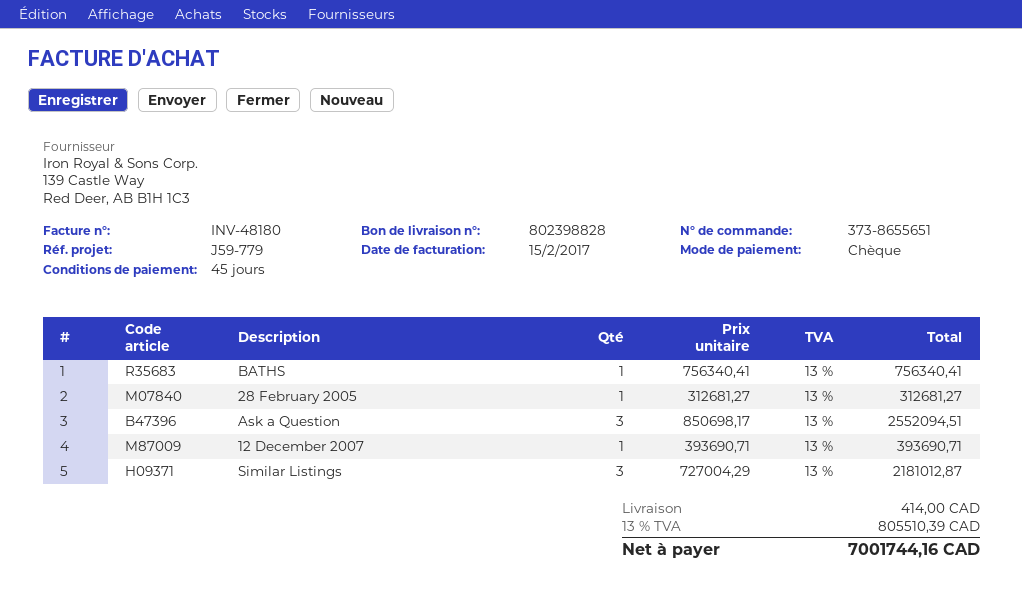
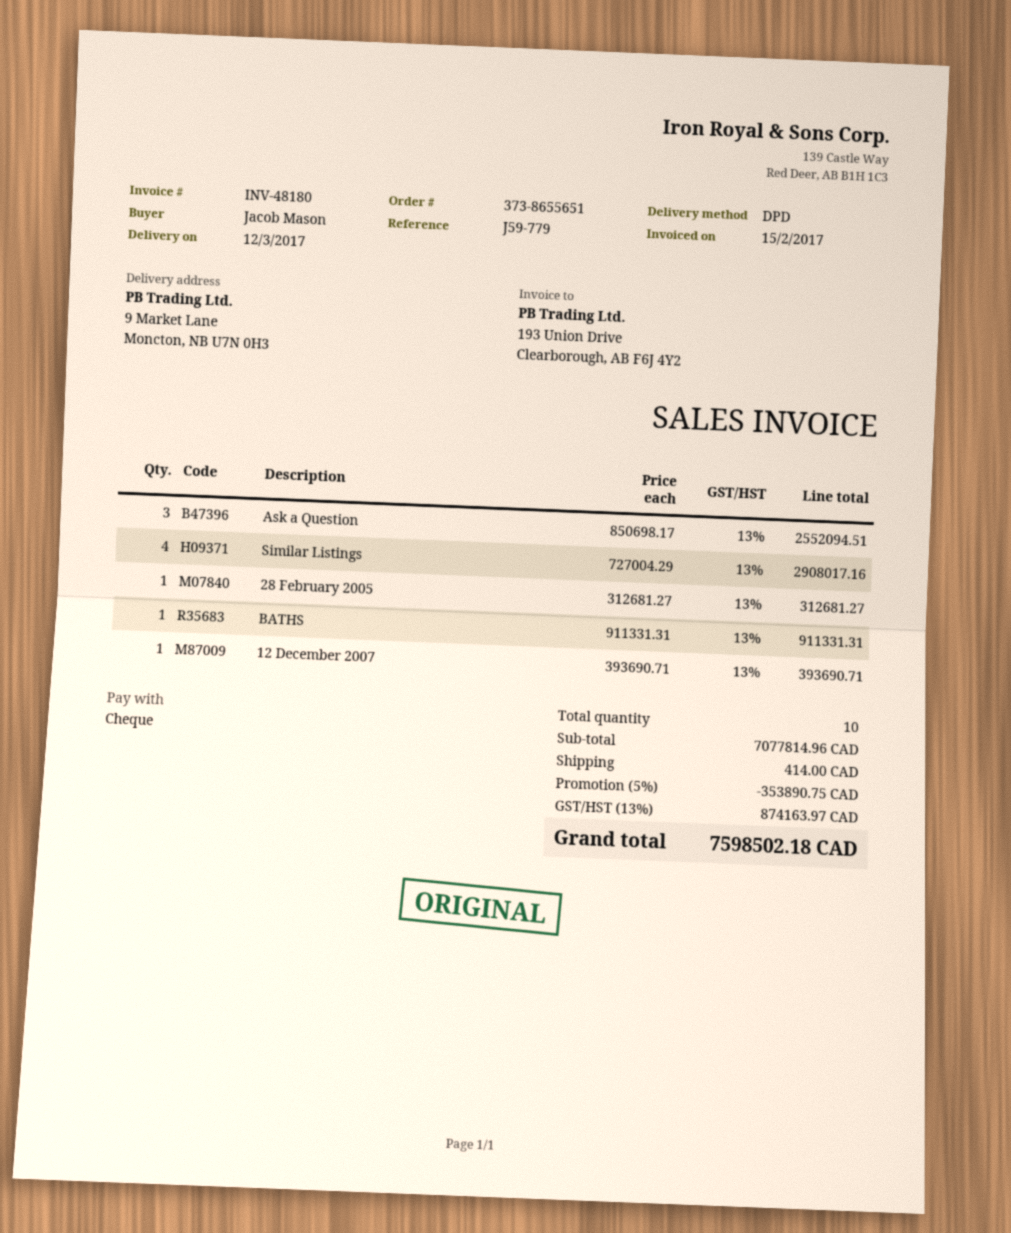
BATHS: 1 x 756340.41 = 756340.41 -> 1 x 911331.31 = 911331.31
Similar Listings: 3 x 727004.29 = 2181012.87 -> 4 x 727004.29 = 2908017.16
discount: none -> 5% = 353890.75
tax: 13% = 805510.39 -> 13% = 874163.97
total: 7001744.16 -> 7598502.18

